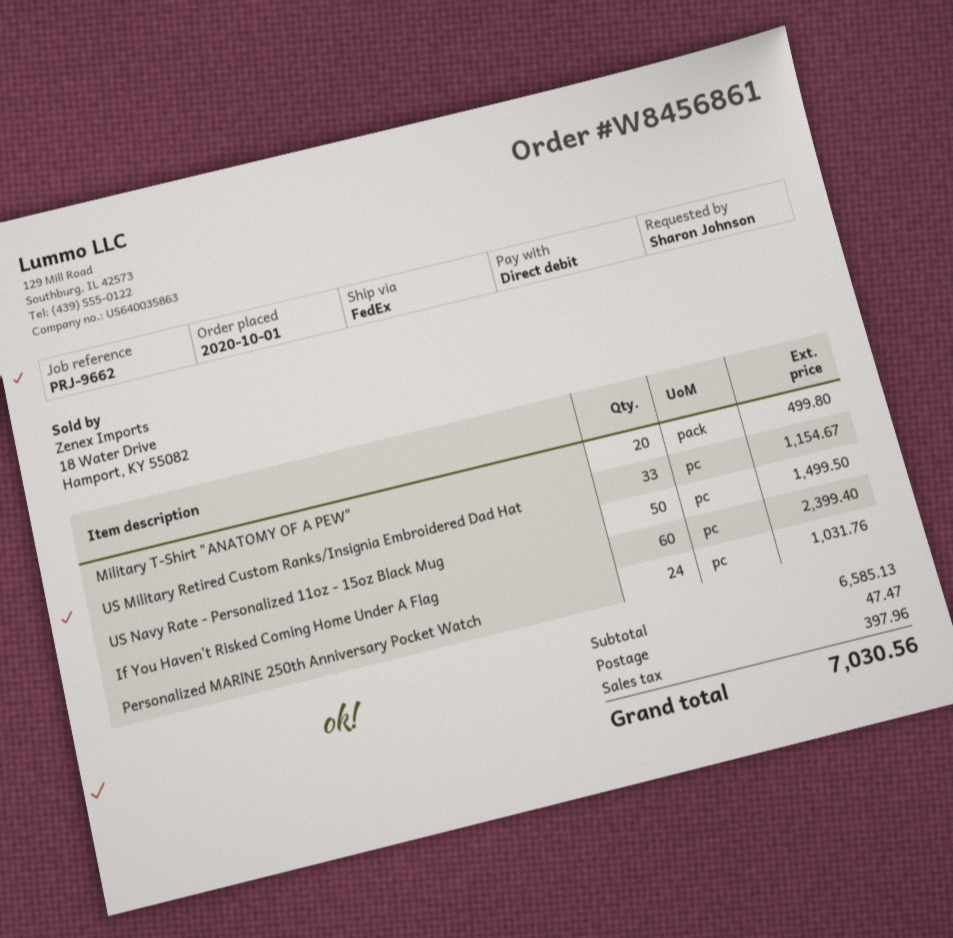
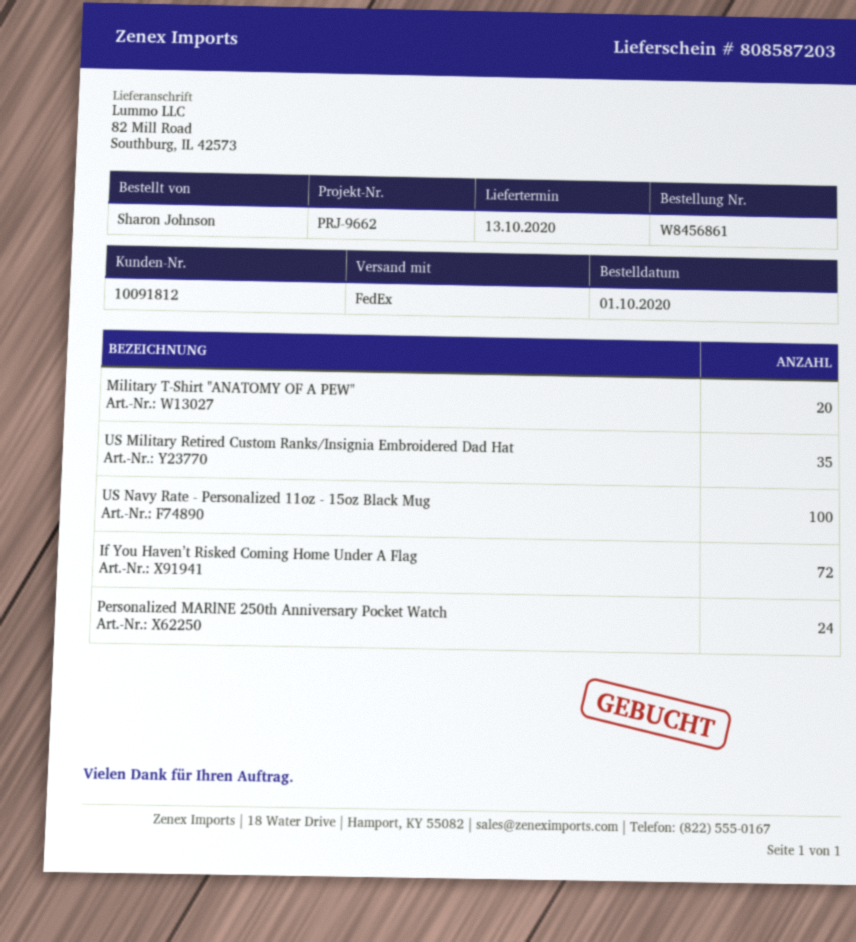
US Military Retired Custom Ranks/Insignia Embroidered Dad Hat: 33 -> 35
US Navy Rate - Personalized 11oz - 15oz Black Mug: 50 -> 100
If You Haven’t Risked Coming Home Under A Flag: 60 -> 72

